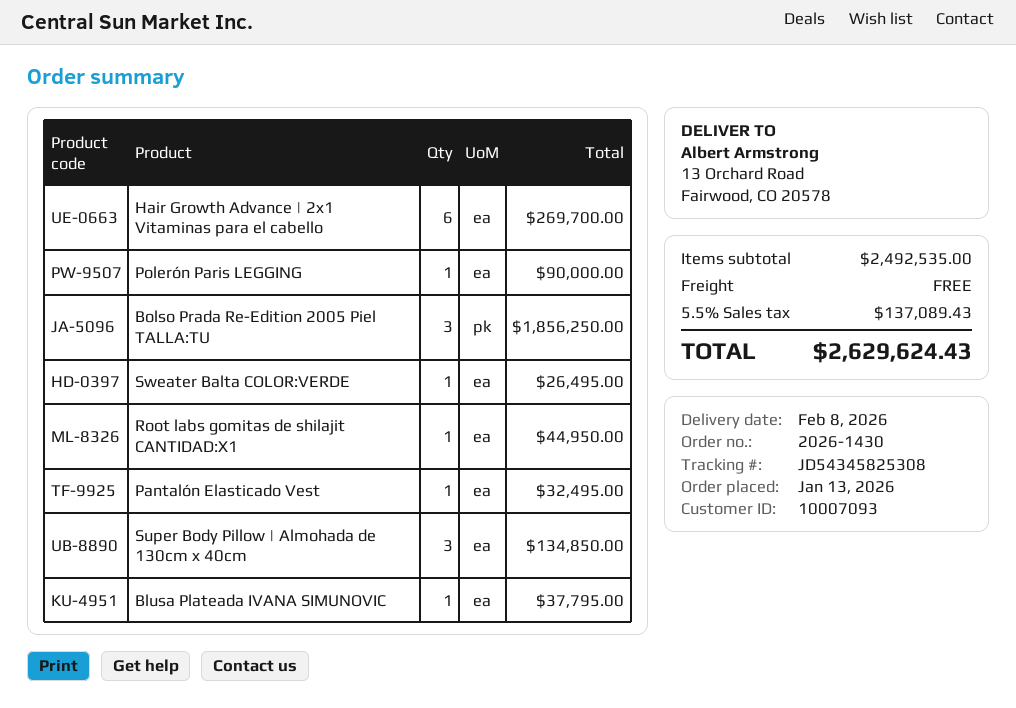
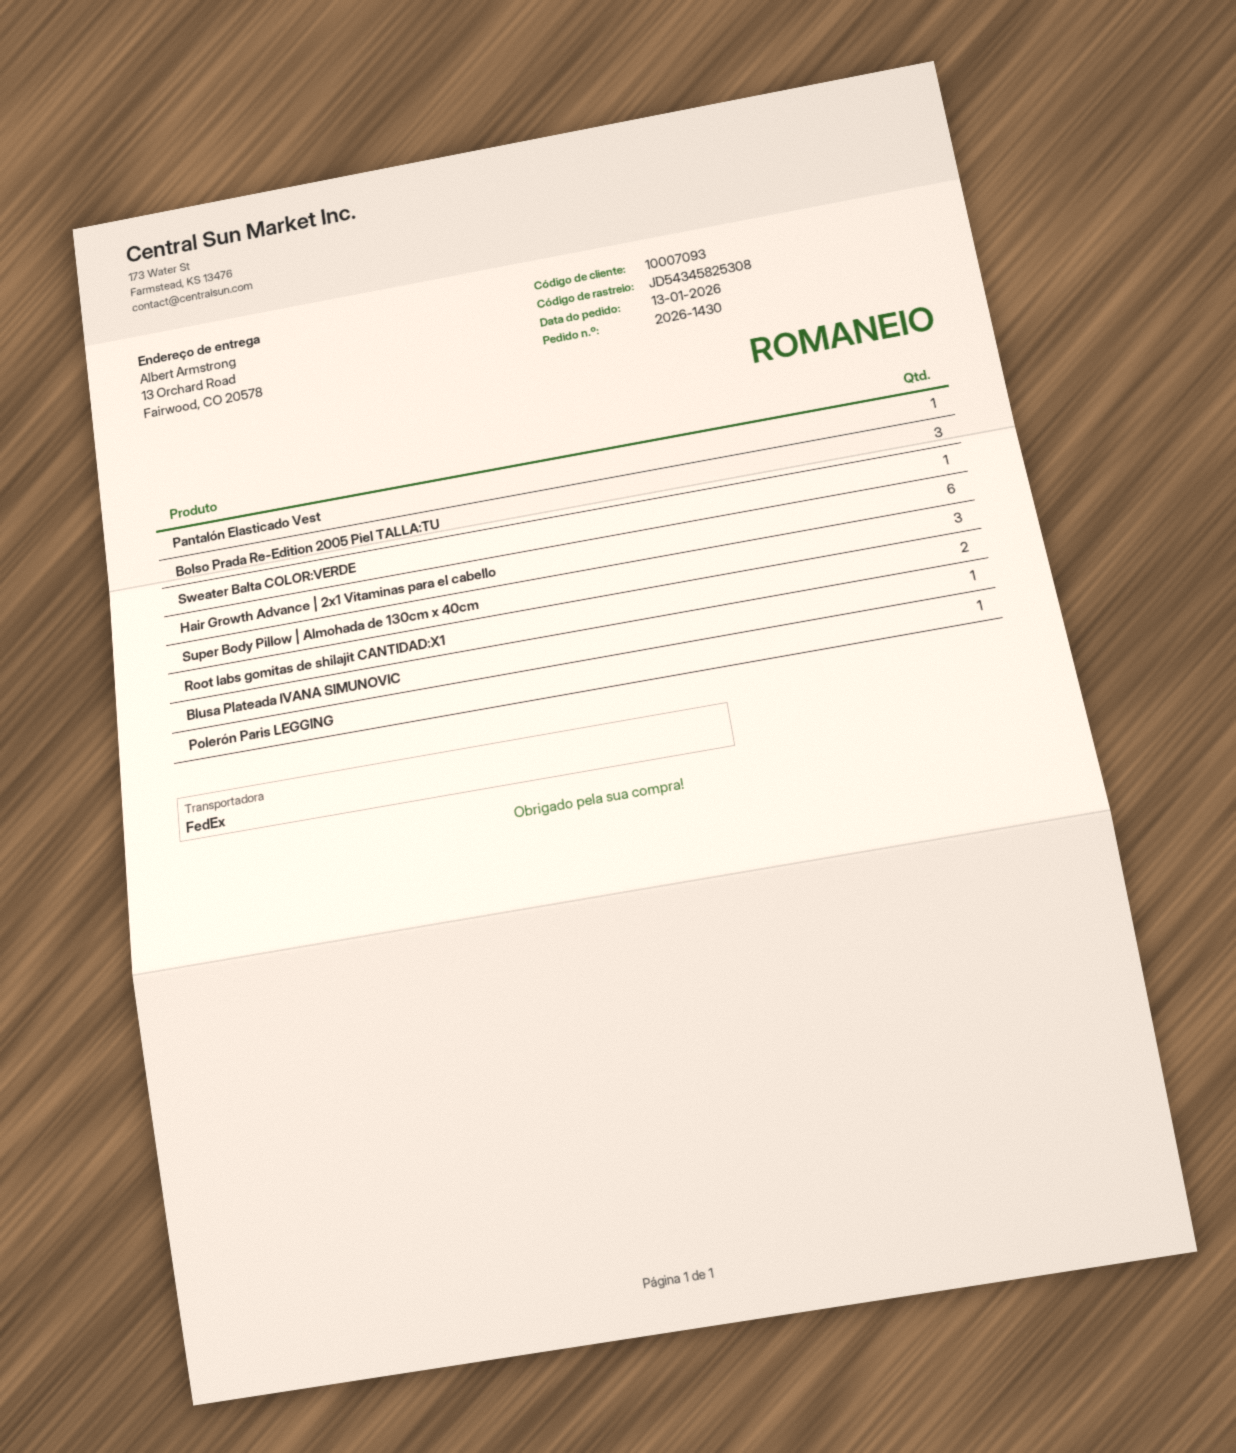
Root labs gomitas de shilajit CANTIDAD:X1: 1 -> 2

